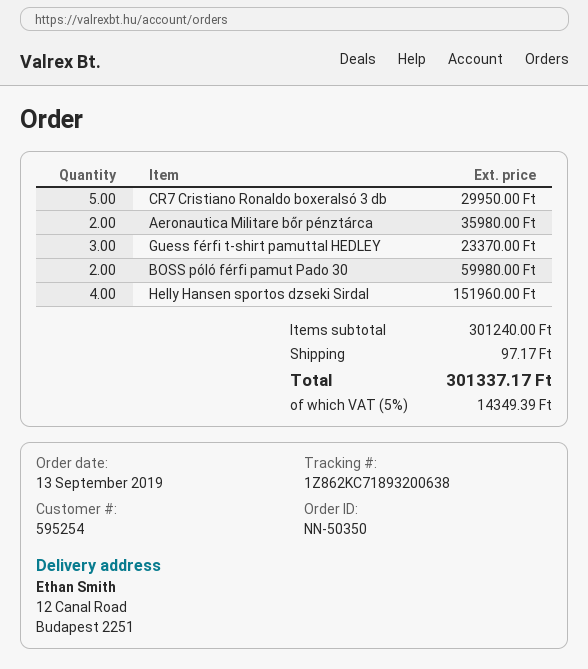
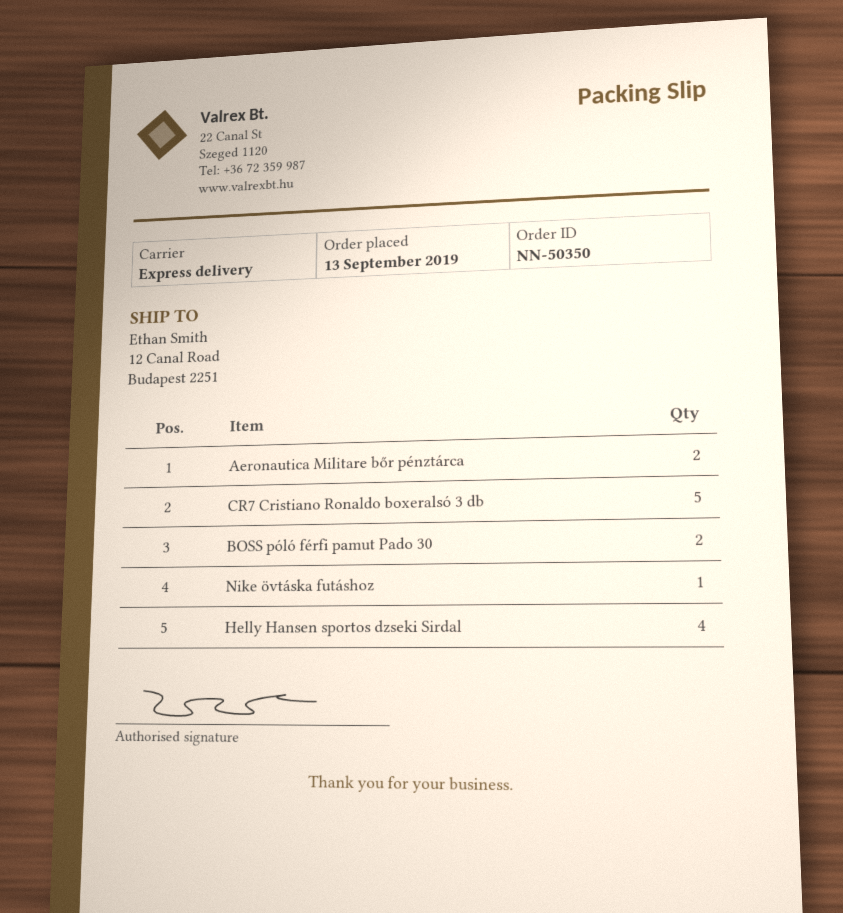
Guess férfi t-shirt pamuttal HEDLEY: 3 -> none
Nike övtáska futáshoz: none -> 1

